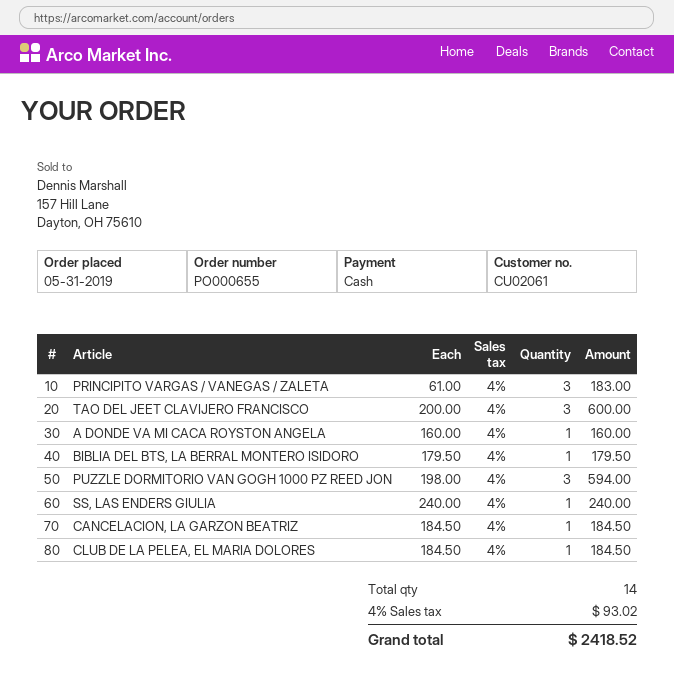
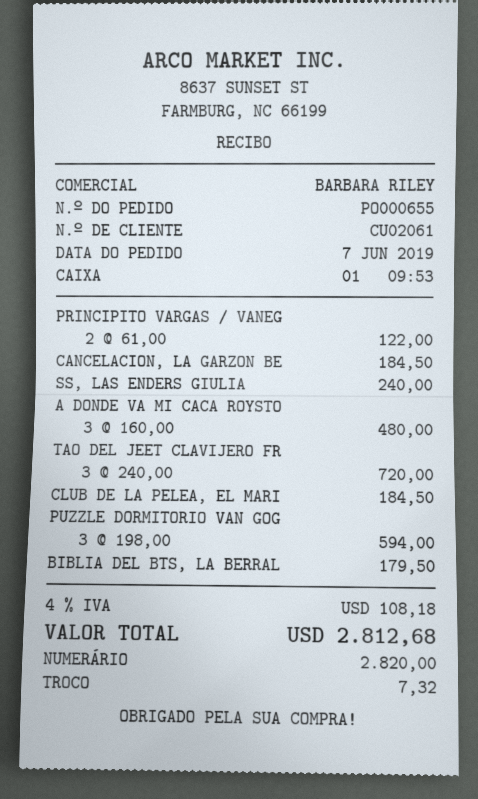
order date: 2019-05-31 -> 2019-06-07
PRINCIPITO VARGAS / VANEGAS / ZALETA: 3 x 61.00 = 183.00 -> 2 x 61.00 = 122.00
TAO DEL JEET CLAVIJERO FRANCISCO: 3 x 200.00 = 600.00 -> 3 x 240.00 = 720.00
A DONDE VA MI CACA ROYSTON ANGELA: 1 x 160.00 = 160.00 -> 3 x 160.00 = 480.00
tax: 4% = 93.02 -> 4% = 108.18
total: 2418.52 -> 2812.68

